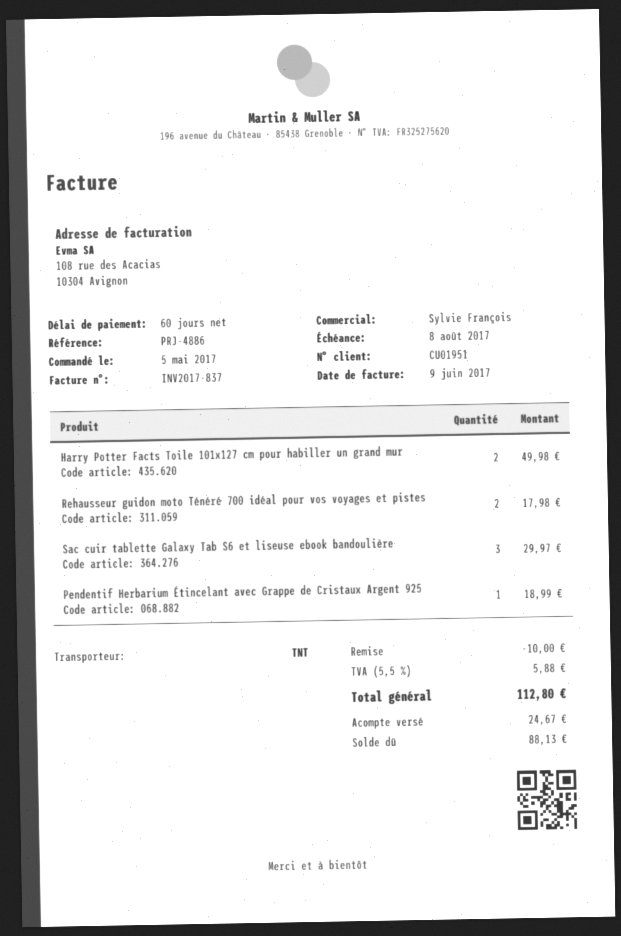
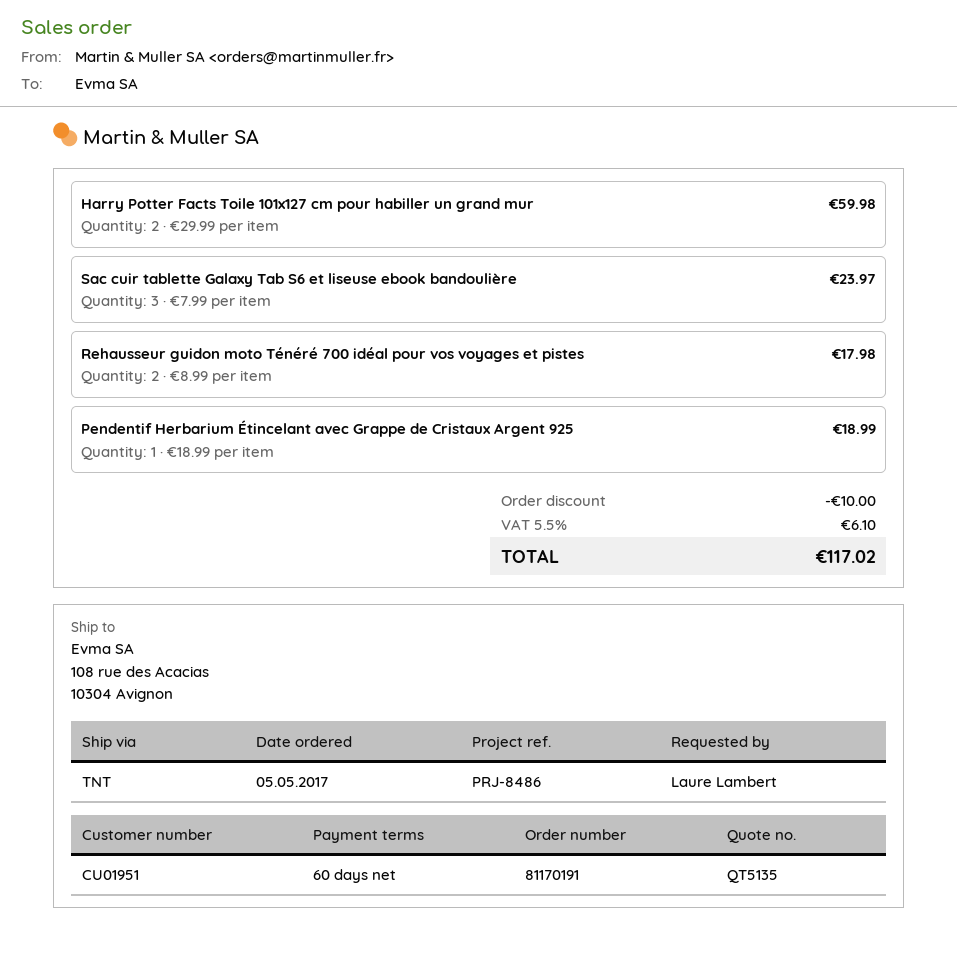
reference: PRJ-4886 -> PRJ-8486
Harry Potter Facts Toile 101x127 cm pour habiller un grand mur: 2 for 49.98 -> 2 for 59.98
Sac cuir tablette Galaxy Tab S6 et liseuse ebook bandoulière: 3 for 29.97 -> 3 for 23.97
tax: 5.5% = 5.88 -> 5.5% = 6.10
total: 112.80 -> 117.02

